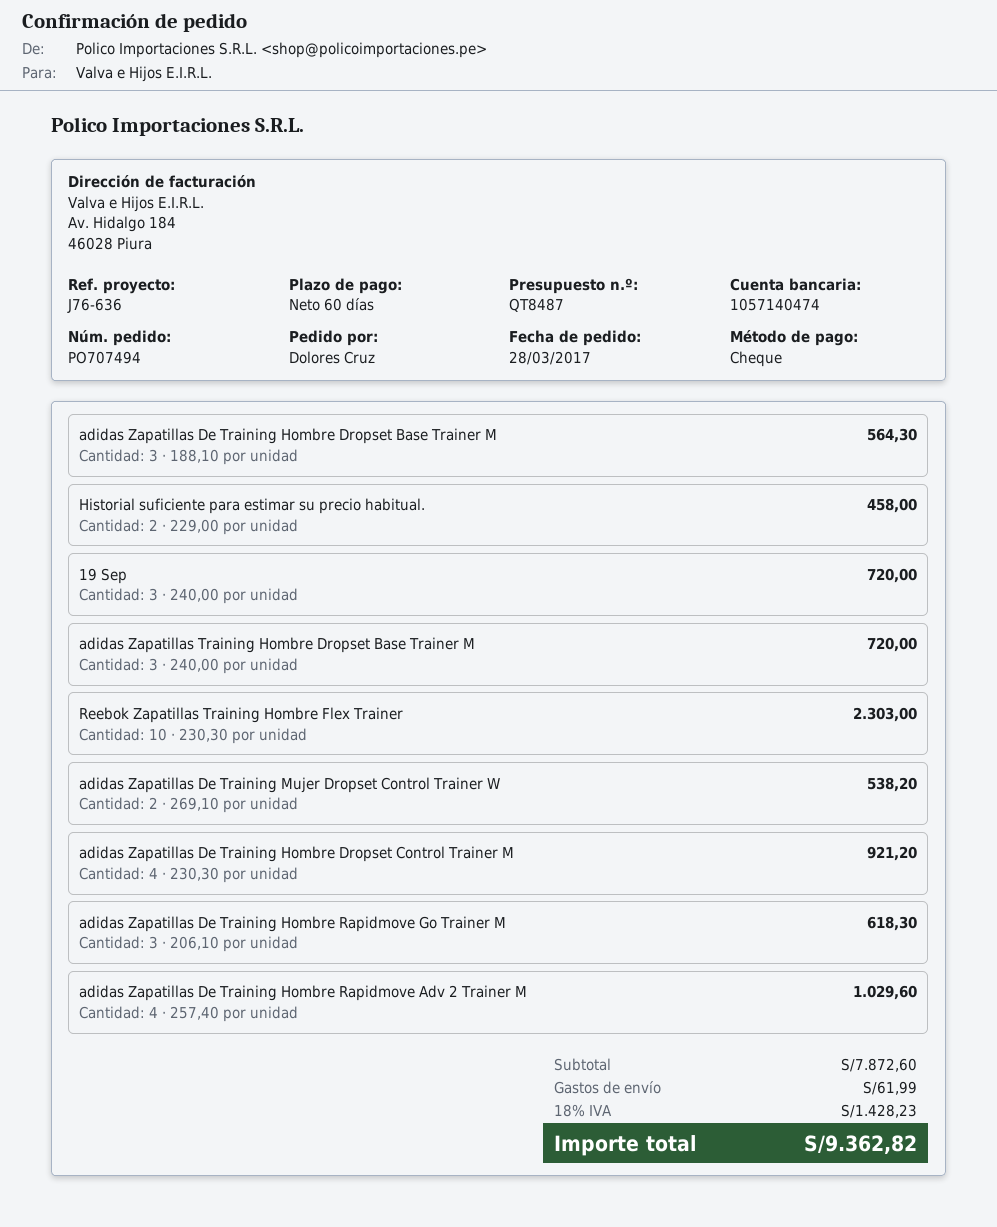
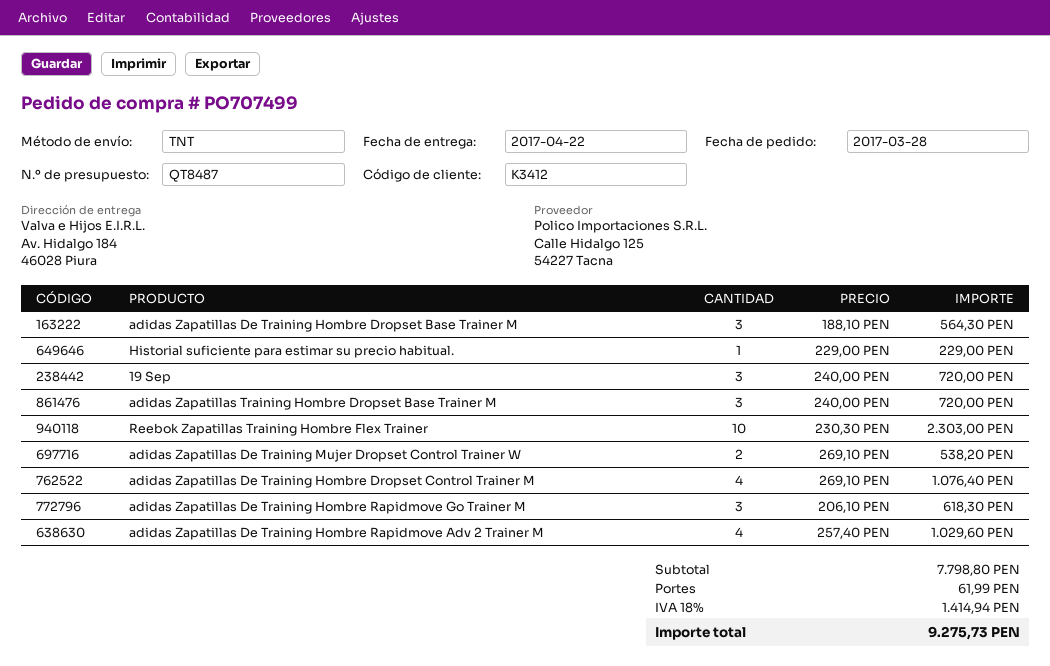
order number: PO707494 -> PO707499
Historial suficiente para estimar su precio habitual.: 2 x 229.00 = 458.00 -> 1 x 229.00 = 229.00
adidas Zapatillas De Training Hombre Dropset Control Trainer M: 4 x 230.30 = 921.20 -> 4 x 269.10 = 1076.40
subtotal: 7872.60 -> 7798.80
tax: 18% = 1428.23 -> 18% = 1414.94
total: 9362.82 -> 9275.73

